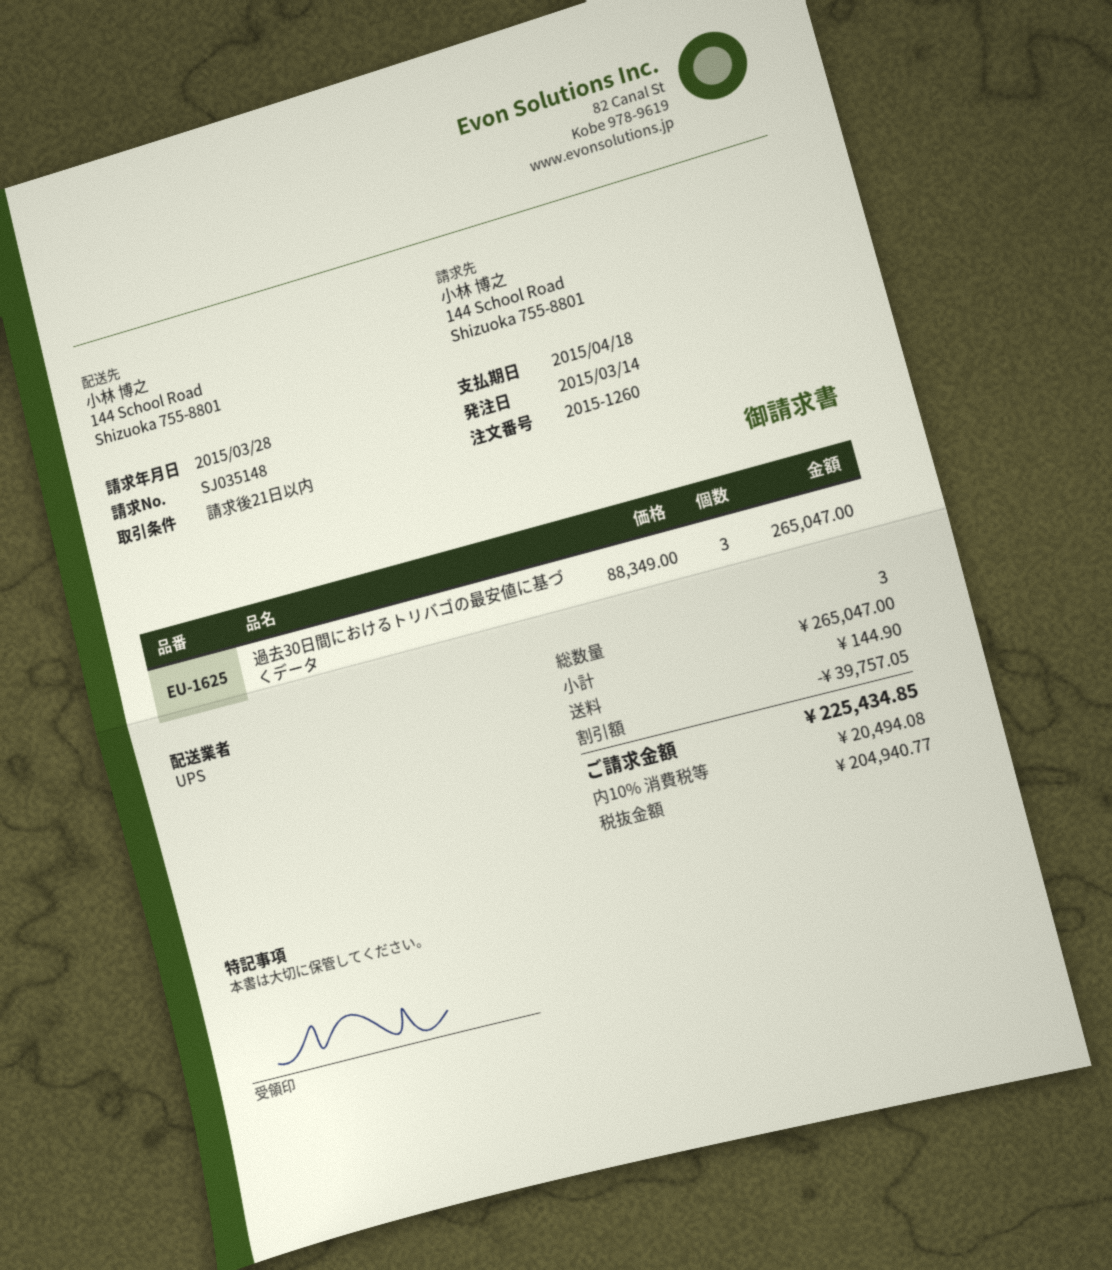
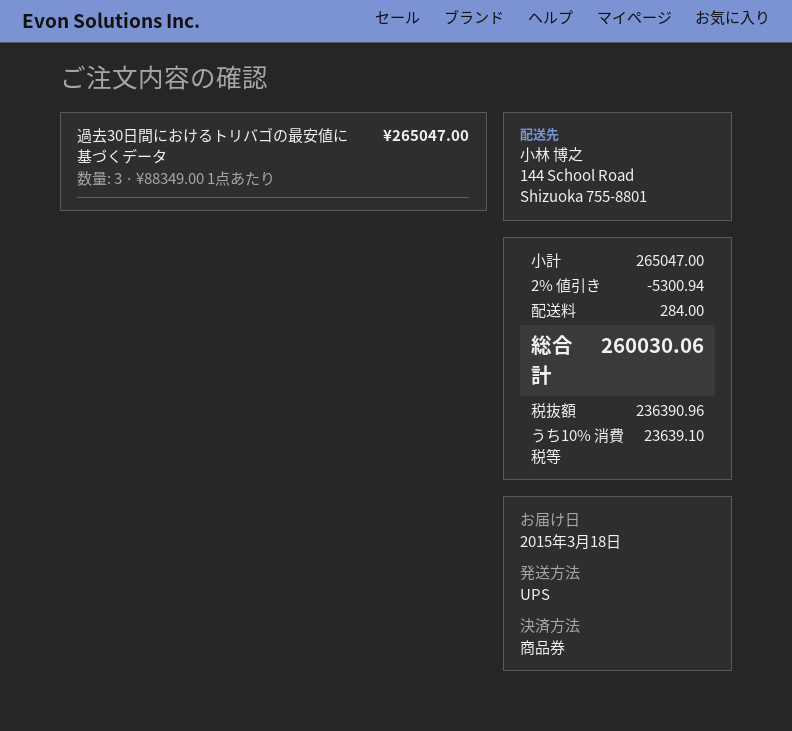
discount: 39757.05 -> 5300.94
shipping: 144.90 -> 284.00
net: 204940.77 -> 236390.96
tax: 10% = 20494.08 -> 10% = 23639.10
total: 225434.85 -> 260030.06

